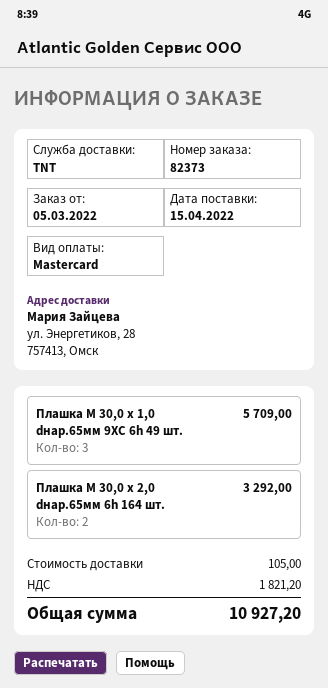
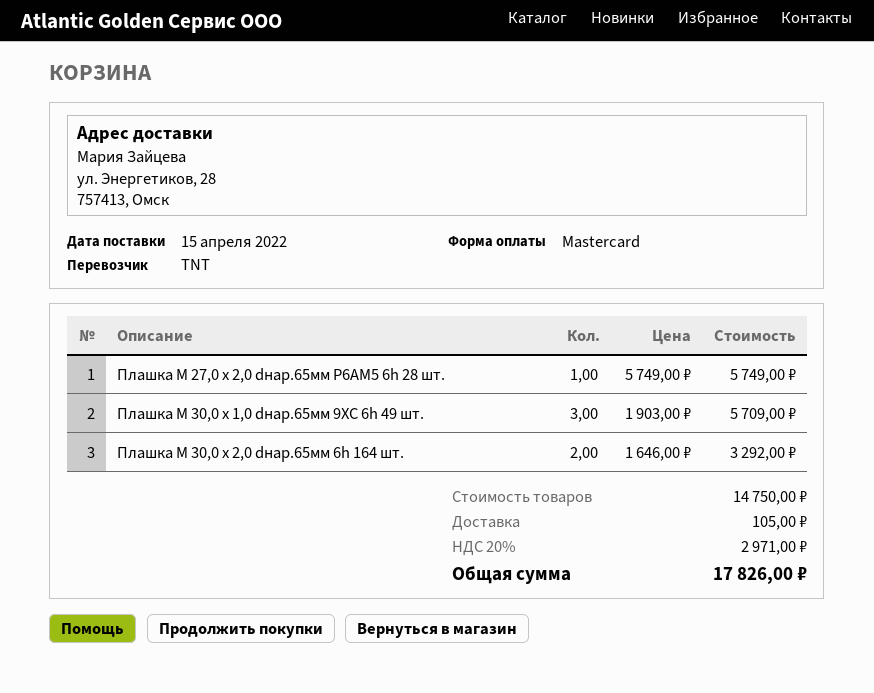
Плашка М 27,0 х 2,0 dнар.65мм Р6АМ5 6h 28 шт.: none -> 1 for 5749.00
tax: 1821.20 -> 2971.00
total: 10927.20 -> 17826.00

